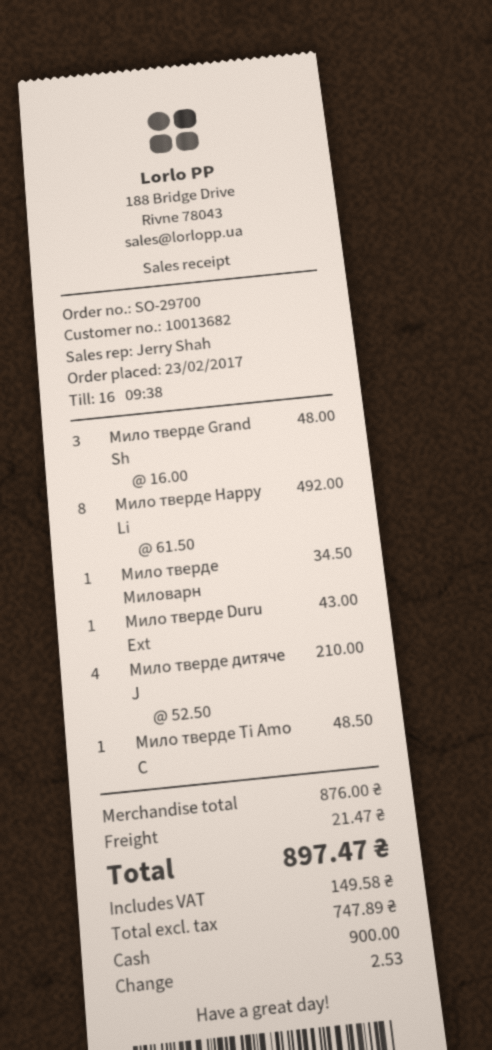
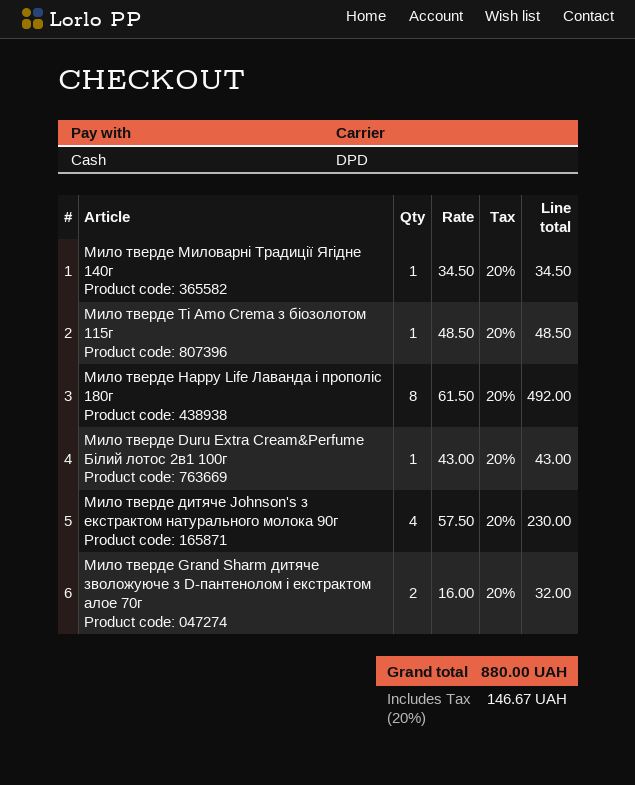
Мило тверде Grand Sh: 3 x 16.00 = 48.00 -> 2 x 16.00 = 32.00
Мило тверде дитяче J: 4 x 52.50 = 210.00 -> 4 x 57.50 = 230.00
shipping: 21.47 -> none
tax: 149.58 -> 146.67
total: 897.47 -> 880.00

